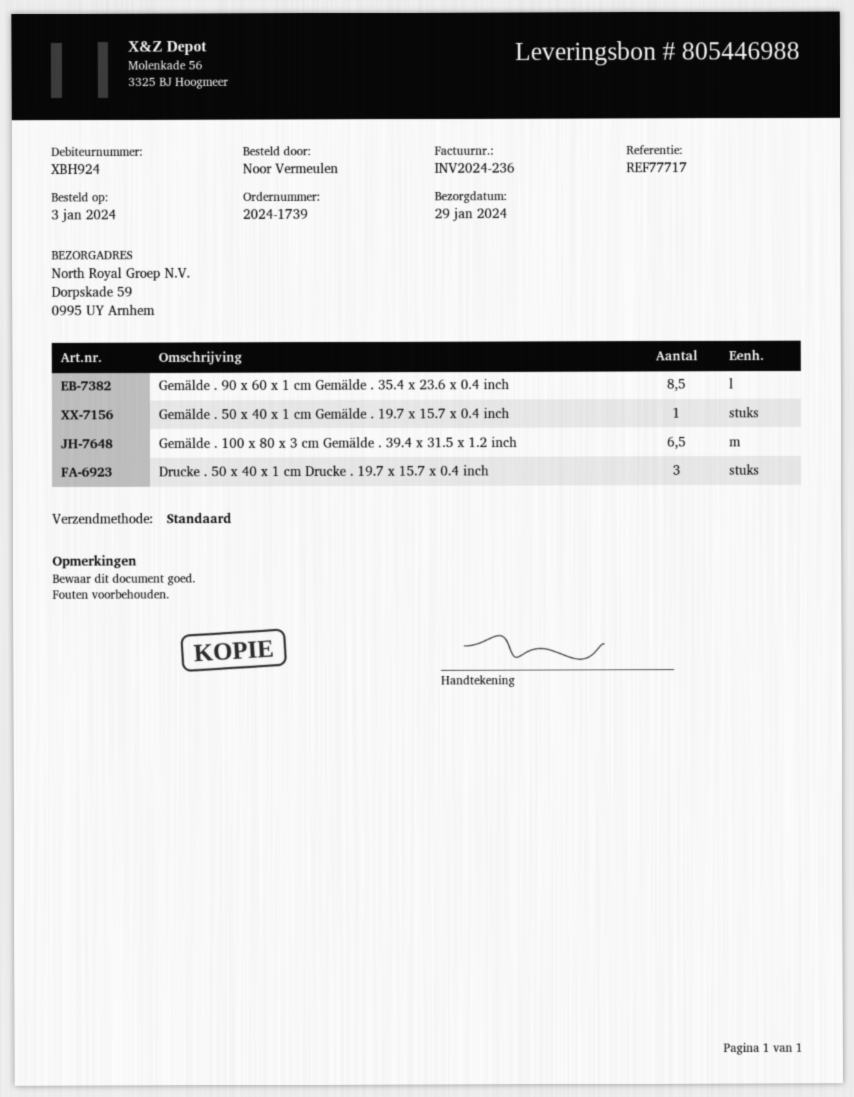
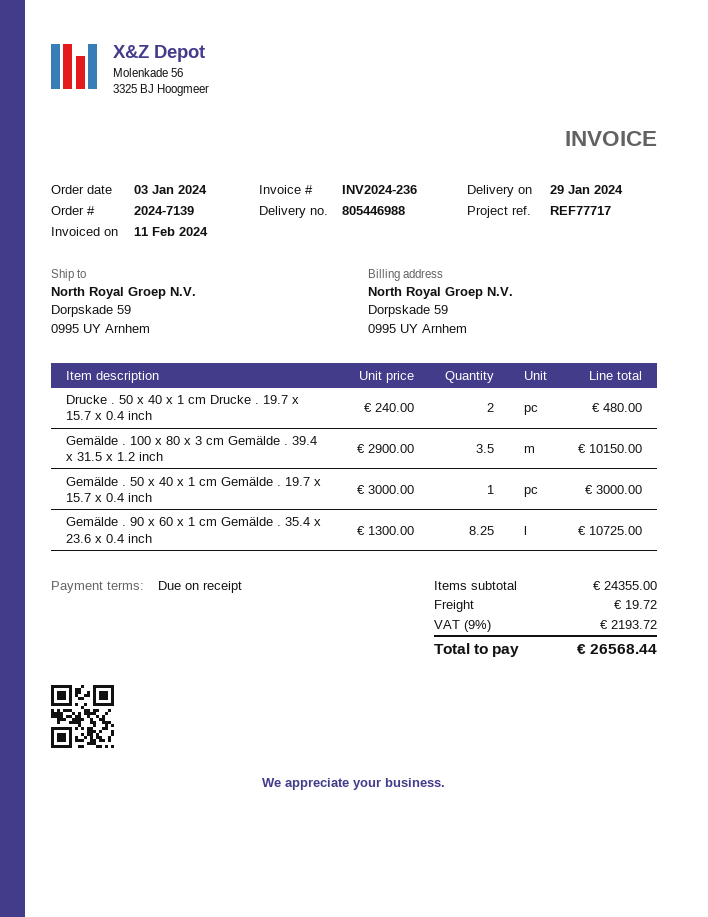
order number: 2024-1739 -> 2024-7139
Gemälde . 90 x 60 x 1 cm Gemälde . 35.4 x 23.6 x 0.4 inch: 8.5 -> 8.25
Gemälde . 100 x 80 x 3 cm Gemälde . 39.4 x 31.5 x 1.2 inch: 6.5 -> 3.5
Drucke . 50 x 40 x 1 cm Drucke . 19.7 x 15.7 x 0.4 inch: 3 -> 2

